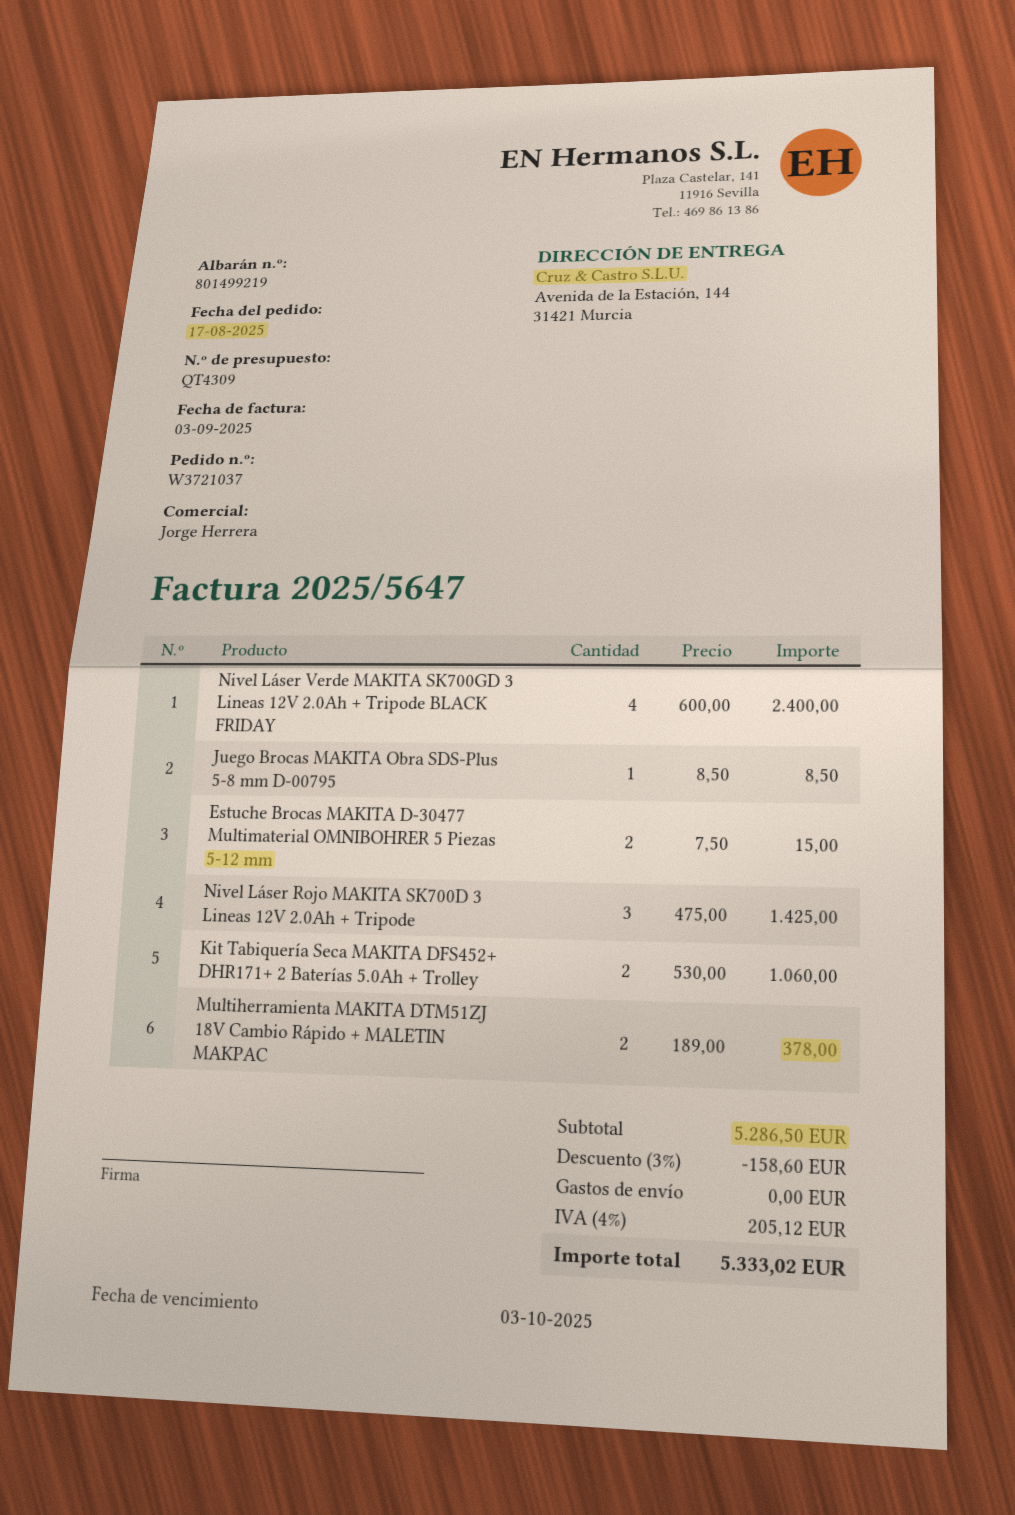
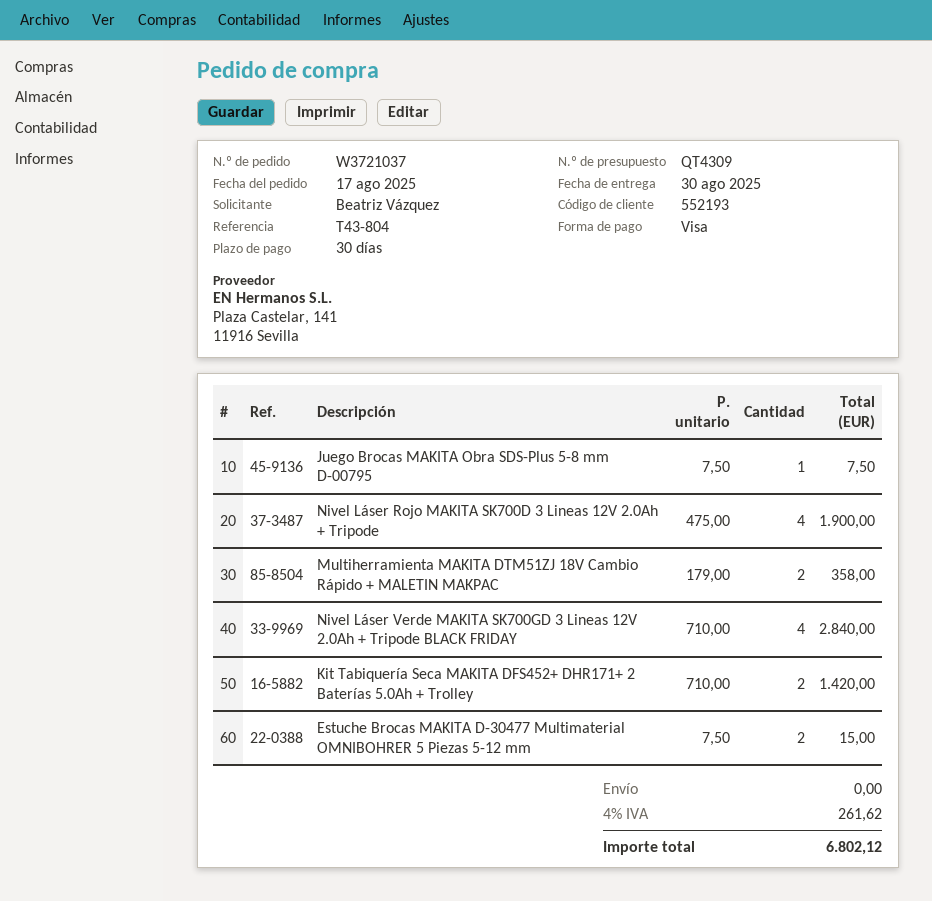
Nivel Láser Verde MAKITA SK700GD 3 Lineas 12V 2.0Ah + Tripode BLACK FRIDAY: 4 x 600.00 = 2400.00 -> 4 x 710.00 = 2840.00
Juego Brocas MAKITA Obra SDS-Plus 5-8 mm D-00795: 1 x 8.50 = 8.50 -> 1 x 7.50 = 7.50
Nivel Láser Rojo MAKITA SK700D 3 Lineas 12V 2.0Ah + Tripode: 3 x 475.00 = 1425.00 -> 4 x 475.00 = 1900.00
Kit Tabiquería Seca MAKITA DFS452+ DHR171+ 2 Baterías 5.0Ah + Trolley: 2 x 530.00 = 1060.00 -> 2 x 710.00 = 1420.00
Multiherramienta MAKITA DTM51ZJ 18V Cambio Rápido + MALETIN MAKPAC: 2 x 189.00 = 378.00 -> 2 x 179.00 = 358.00
discount: 3% = 158.60 -> none
tax: 4% = 205.12 -> 4% = 261.62
total: 5333.02 -> 6802.12

